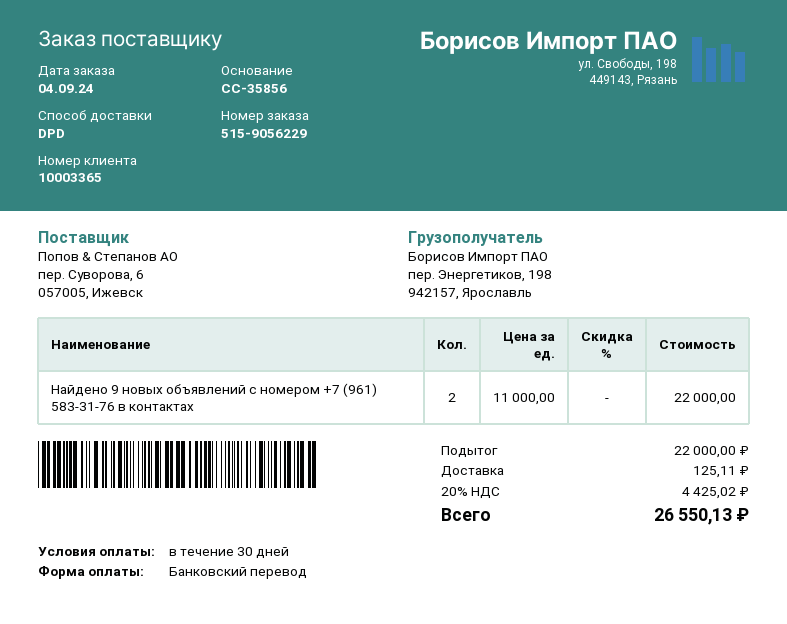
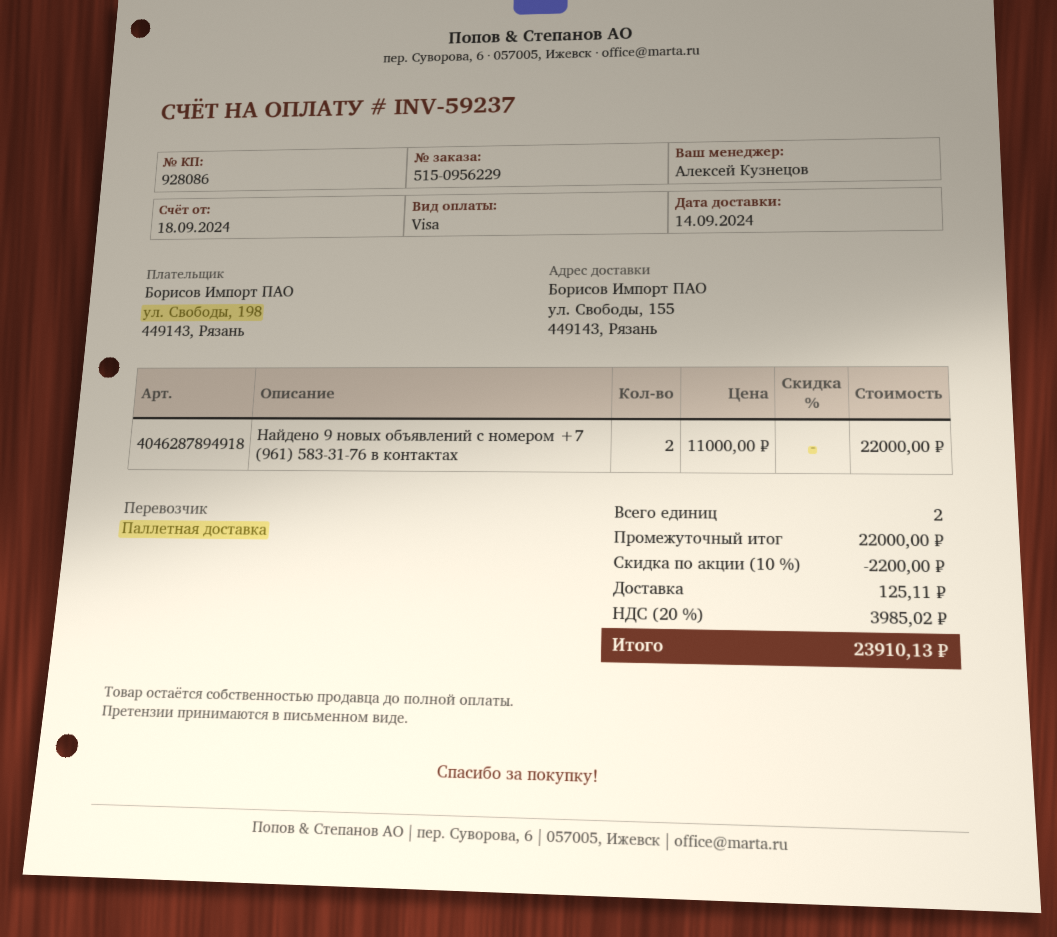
order number: 515-9056229 -> 515-0956229
payment method: bank transfer -> Visa
shipping method: DPD -> pallet freight
ship to: пер. Энергетиков, 198, 942157, Ярославль -> ул. Свободы, 155, 449143, Рязань
discount: none -> 10% = 2200.00
tax: 20% = 4425.02 -> 20% = 3985.02
total: 26550.13 -> 23910.13

